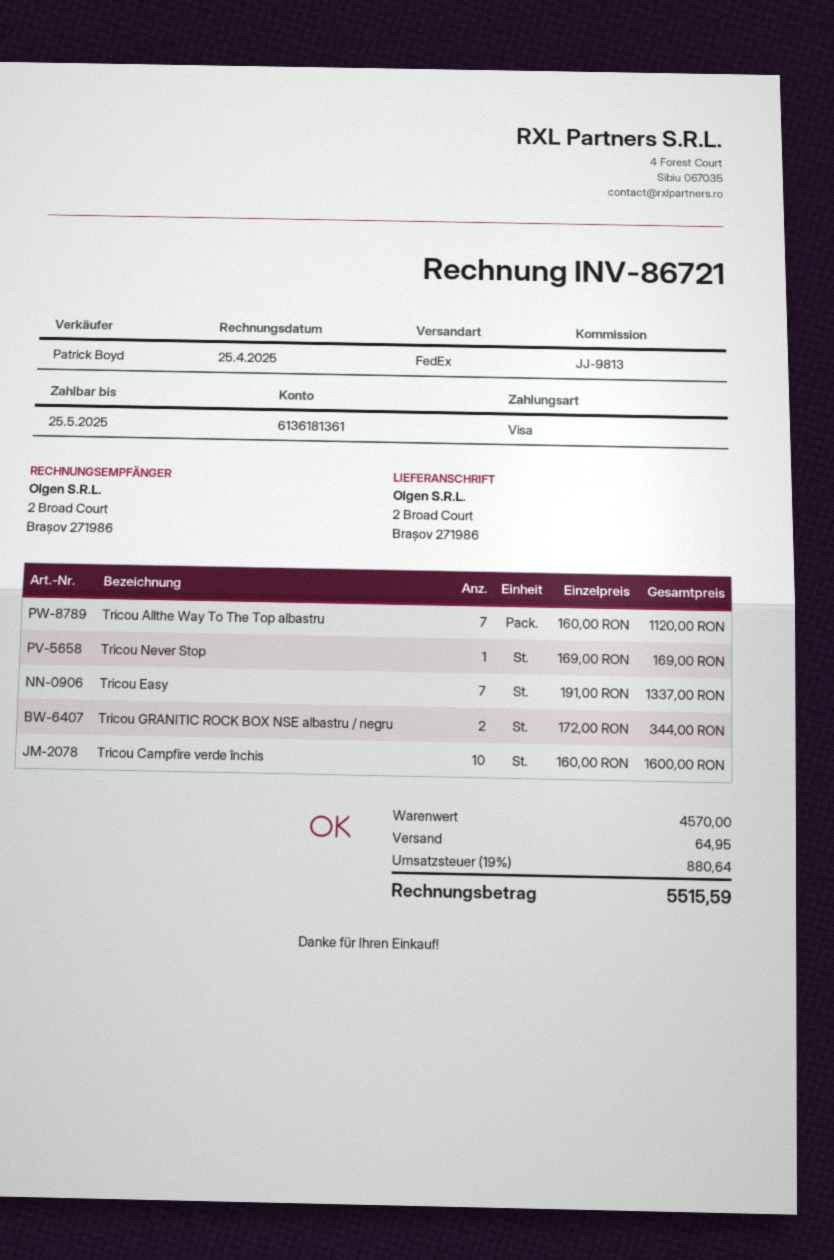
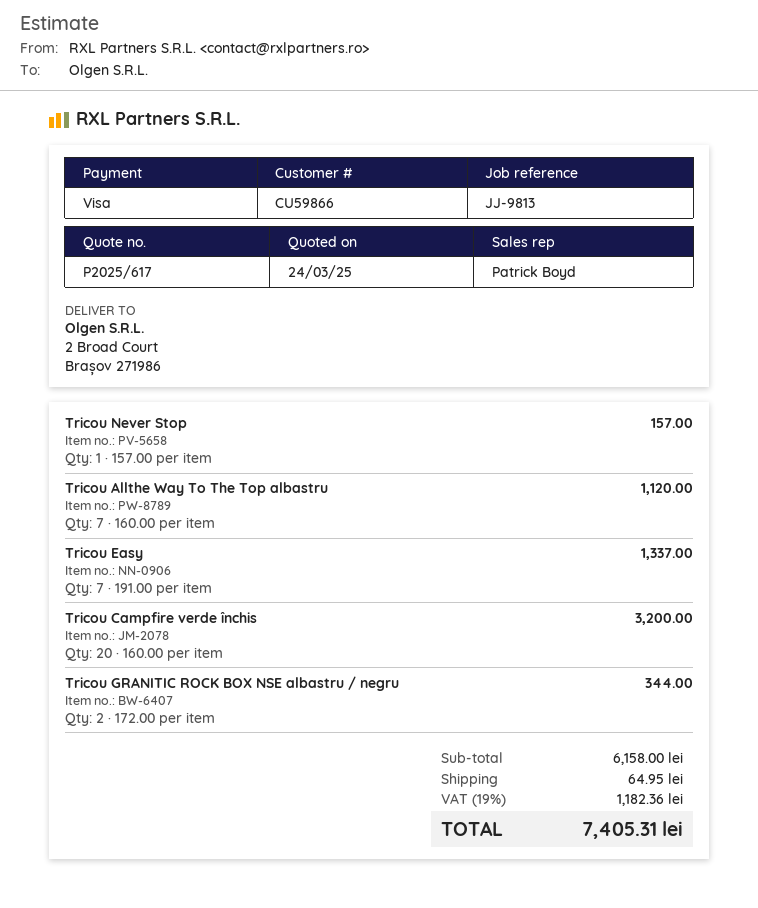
Tricou Never Stop: 1 x 169.00 = 169.00 -> 1 x 157.00 = 157.00
Tricou Campfire verde închis: 10 x 160.00 = 1600.00 -> 20 x 160.00 = 3200.00
subtotal: 4570.00 -> 6158.00
tax: 19% = 880.64 -> 19% = 1182.36
total: 5515.59 -> 7405.31

